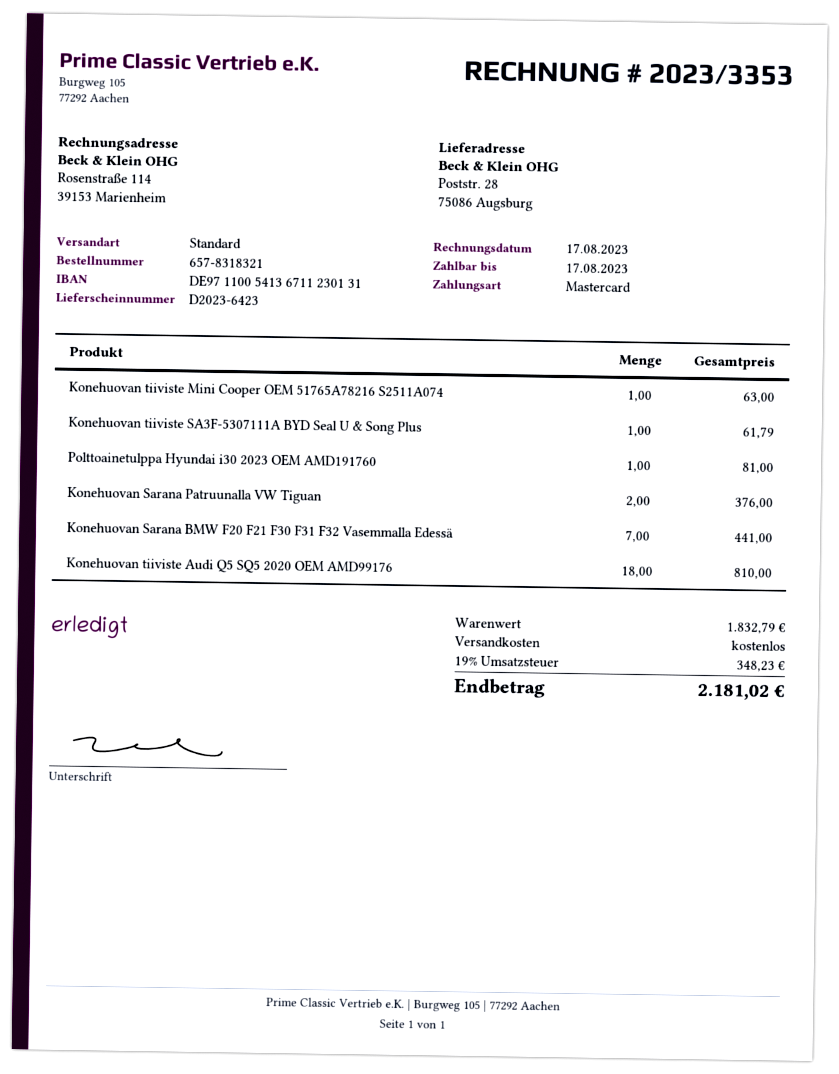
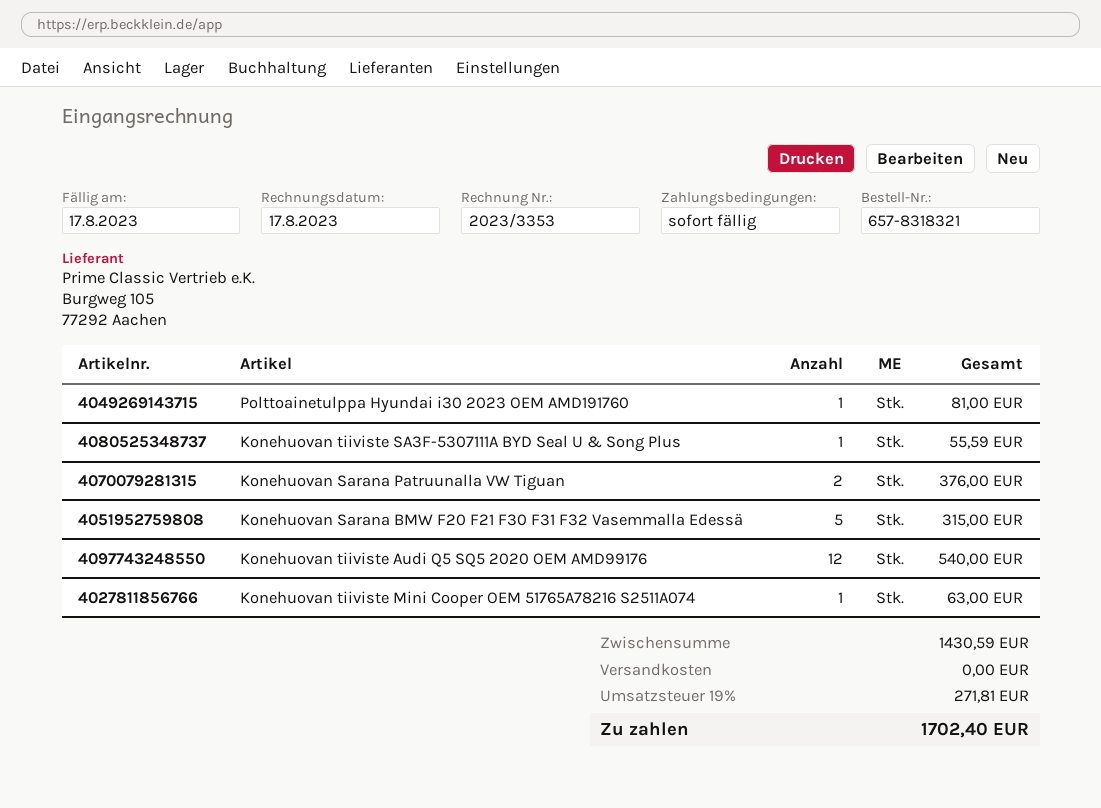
Konehuovan tiiviste SA3F-5307111A BYD Seal U & Song Plus: 1 for 61.79 -> 1 for 55.59
Konehuovan Sarana BMW F20 F21 F30 F31 F32 Vasemmalla Edessä: 7 for 441.00 -> 5 for 315.00
Konehuovan tiiviste Audi Q5 SQ5 2020 OEM AMD99176: 18 for 810.00 -> 12 for 540.00
subtotal: 1832.79 -> 1430.59
tax: 19% = 348.23 -> 19% = 271.81
total: 2181.02 -> 1702.40

